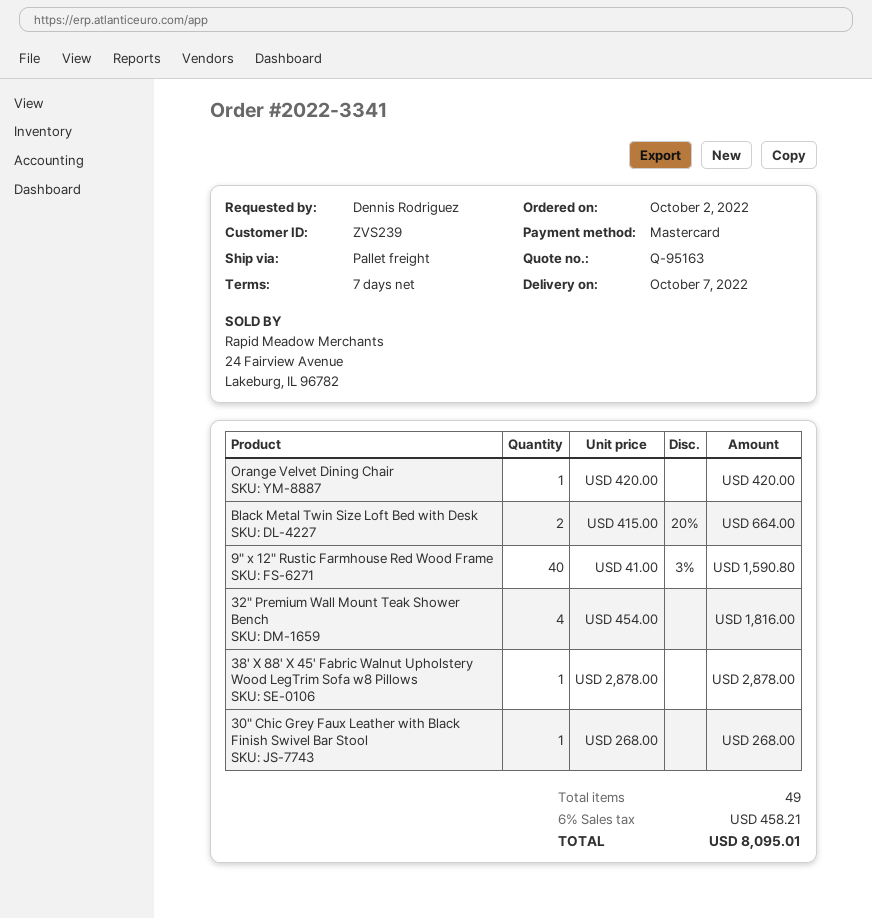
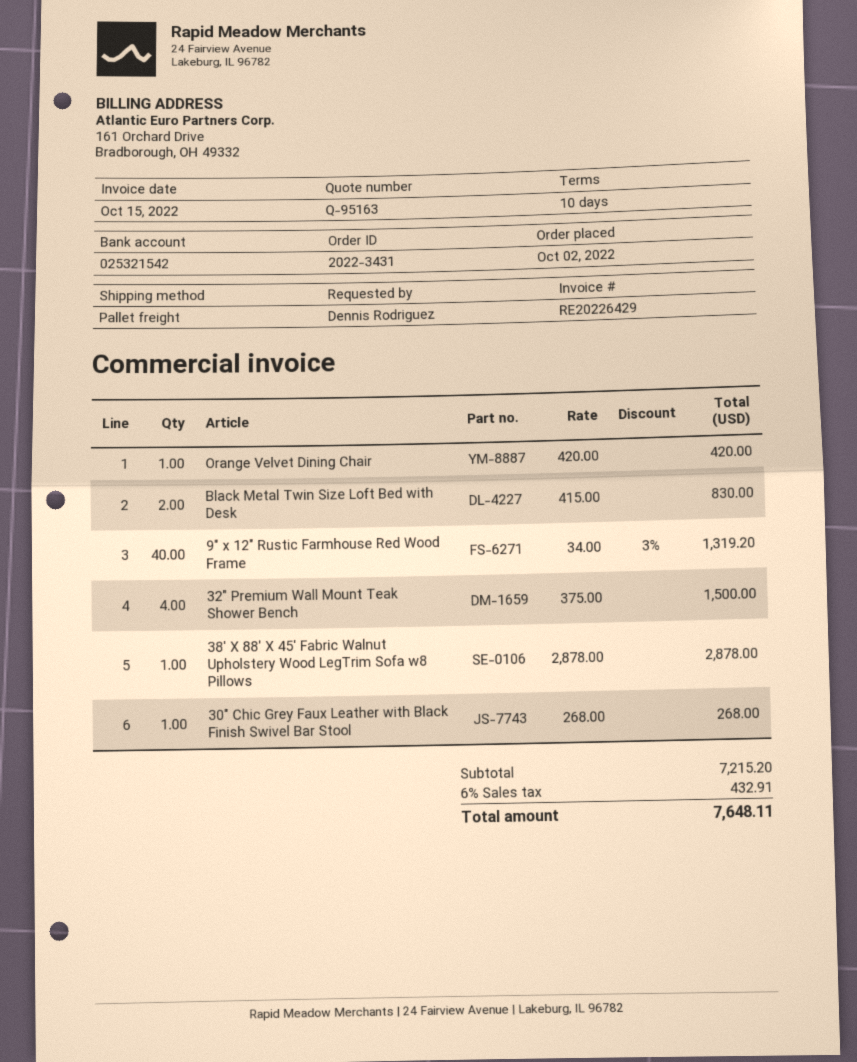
order number: 2022-3341 -> 2022-3431
payment terms: 7 days -> 10 days
Black Metal Twin Size Loft Bed with Desk: 2 x 415.00 - 20% = 664.00 -> 2 x 415.00 = 830.00
9" x 12" Rustic Farmhouse Red Wood Frame: 40 x 41.00 - 3% = 1590.80 -> 40 x 34.00 - 3% = 1319.20
32" Premium Wall Mount Teak Shower Bench: 4 x 454.00 = 1816.00 -> 4 x 375.00 = 1500.00
tax: 6% = 458.21 -> 6% = 432.91
total: 8095.01 -> 7648.11

